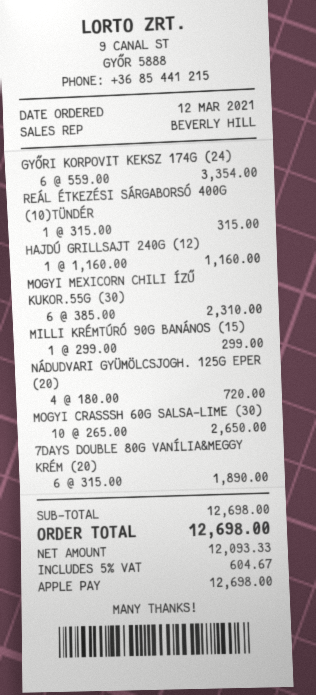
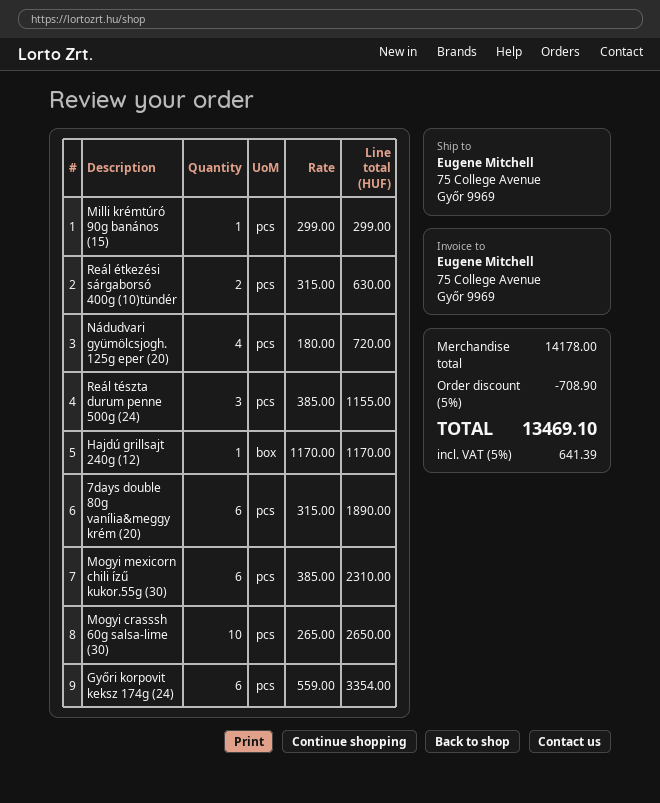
REÁL ÉTKEZÉSI SÁRGABORSÓ 400G (10)TÜNDÉR: 1 x 315.00 = 315.00 -> 2 x 315.00 = 630.00
HAJDÚ GRILLSAJT 240G (12): 1 x 1160.00 = 1160.00 -> 1 x 1170.00 = 1170.00
Reál tészta durum penne 500g (24): none -> 3 x 385.00 = 1155.00
subtotal: 12698.00 -> 14178.00
discount: none -> 5% = 708.90
tax: 5% = 604.67 -> 5% = 641.39
total: 12698.00 -> 13469.10

